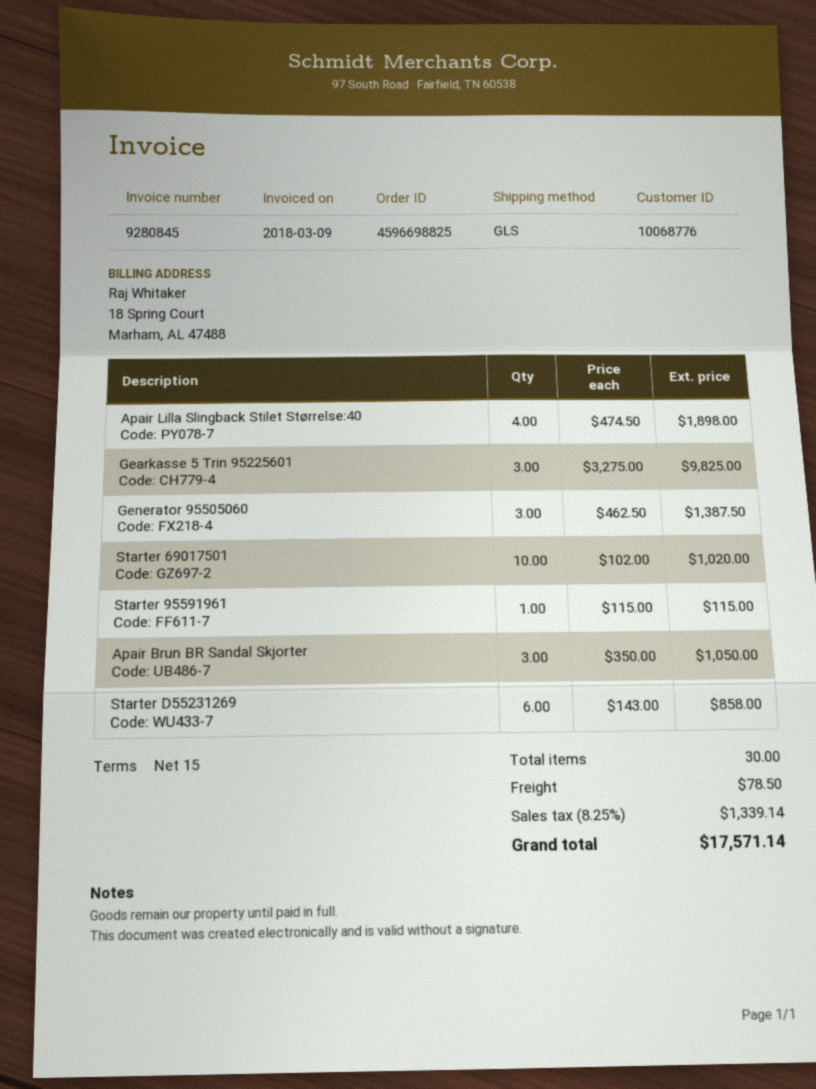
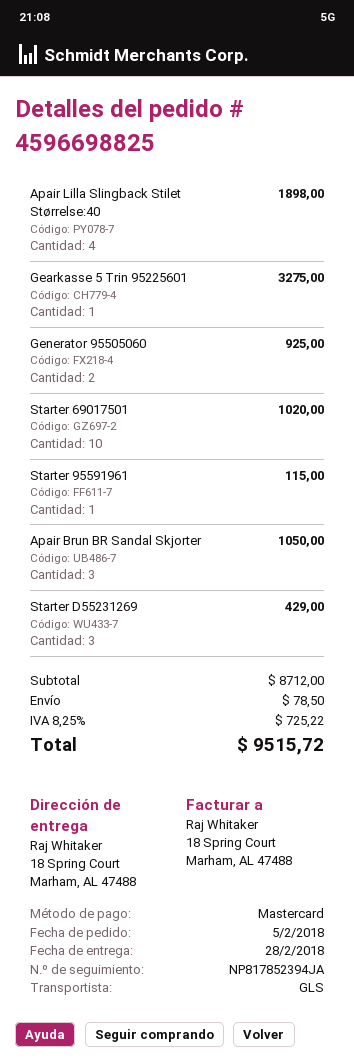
Gearkasse 5 Trin 95225601: 3 for 9825.00 -> 1 for 3275.00
Generator 95505060: 3 for 1387.50 -> 2 for 925.00
Starter D55231269: 6 for 858.00 -> 3 for 429.00
tax: 8.25% = 1339.14 -> 8.25% = 725.22
total: 17571.14 -> 9515.72

